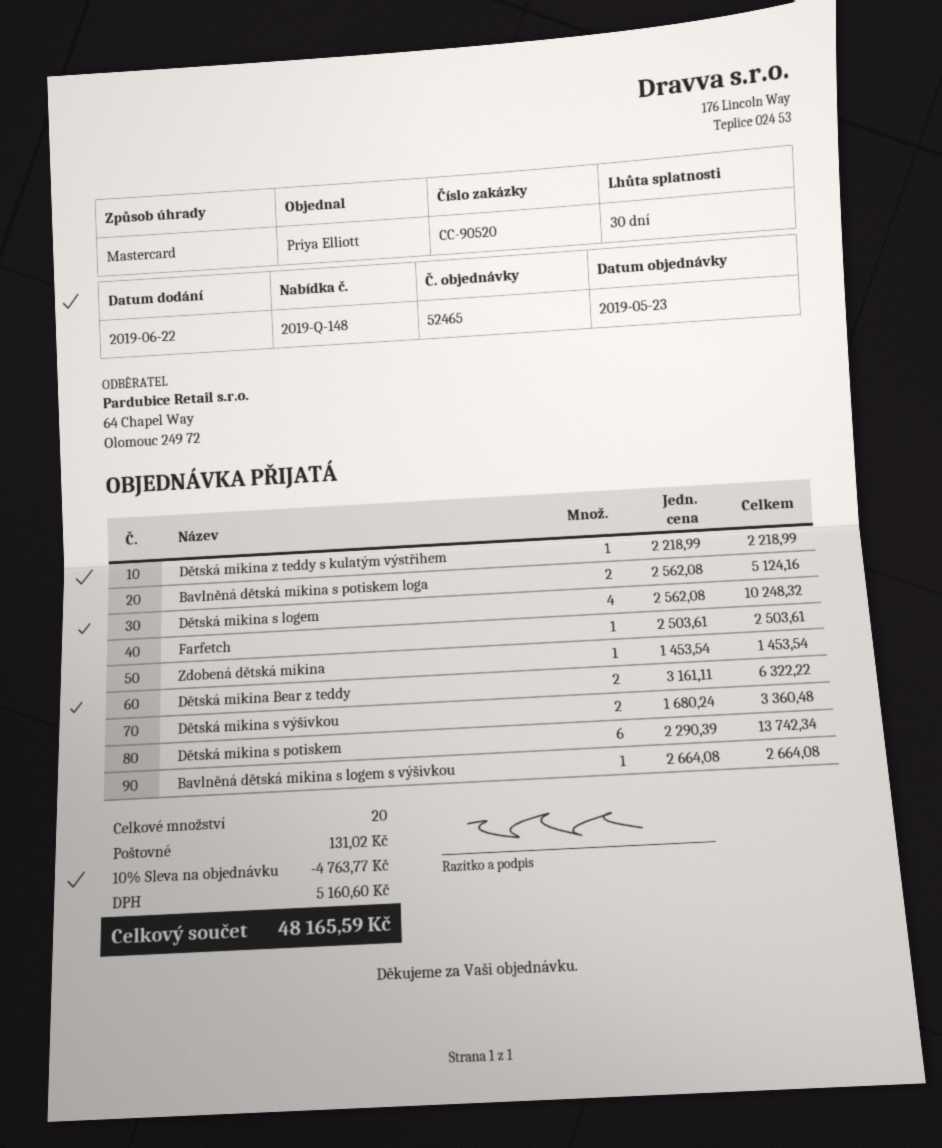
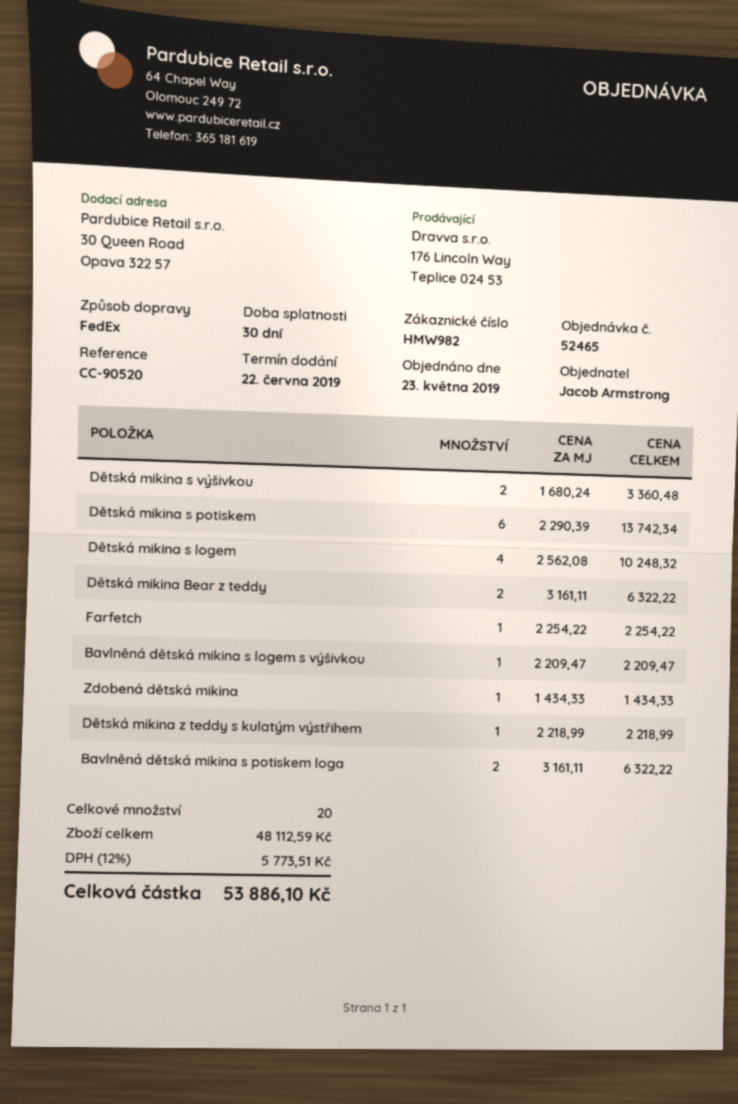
ordered by: Priya Elliott -> Jacob Armstrong
Bavlněná dětská mikina s potiskem loga: 2 x 2562.08 = 5124.16 -> 2 x 3161.11 = 6322.22
Farfetch: 1 x 2503.61 = 2503.61 -> 1 x 2254.22 = 2254.22
Zdobená dětská mikina: 1 x 1453.54 = 1453.54 -> 1 x 1434.33 = 1434.33
Bavlněná dětská mikina s logem s výšivkou: 1 x 2664.08 = 2664.08 -> 1 x 2209.47 = 2209.47
discount: 10% = 4763.77 -> none
shipping: 131.02 -> none
tax: 5160.60 -> 5773.51
total: 48165.59 -> 53886.10

